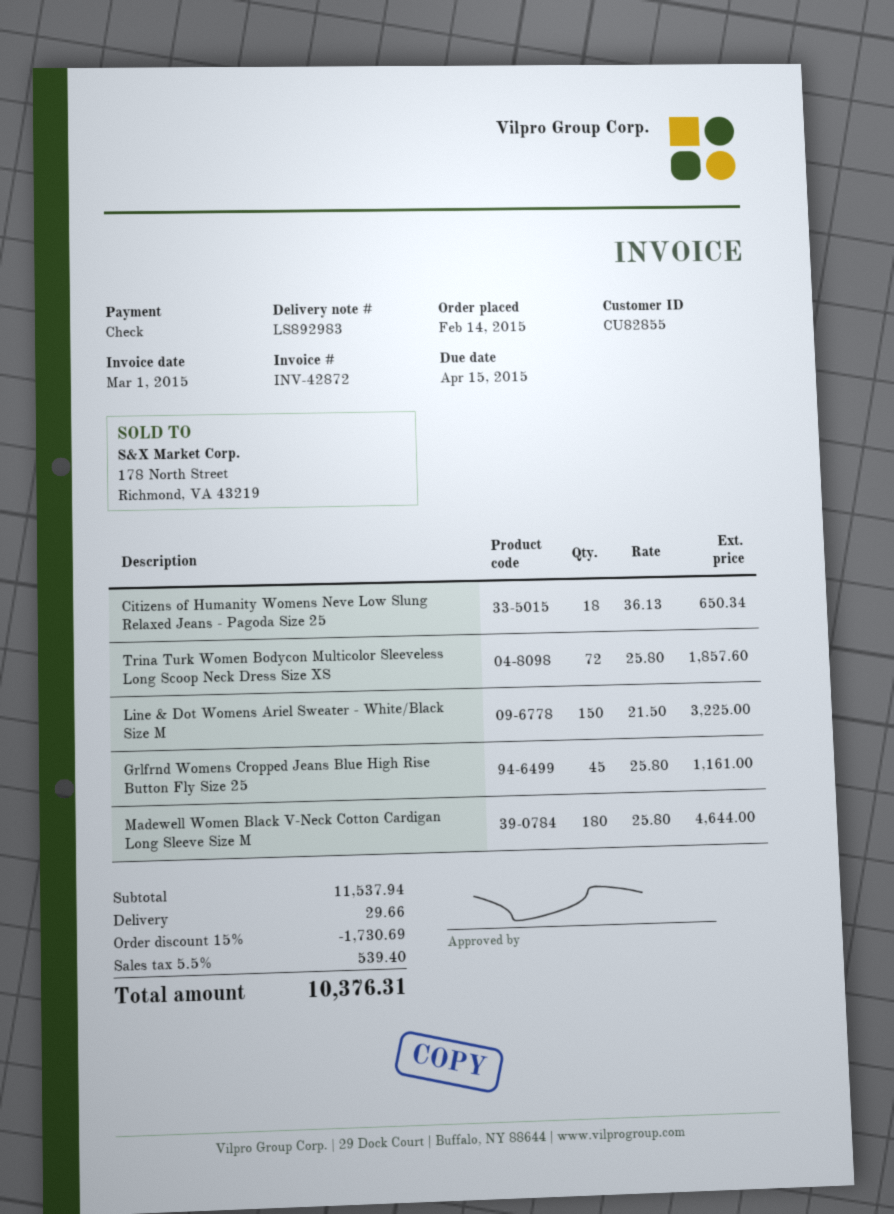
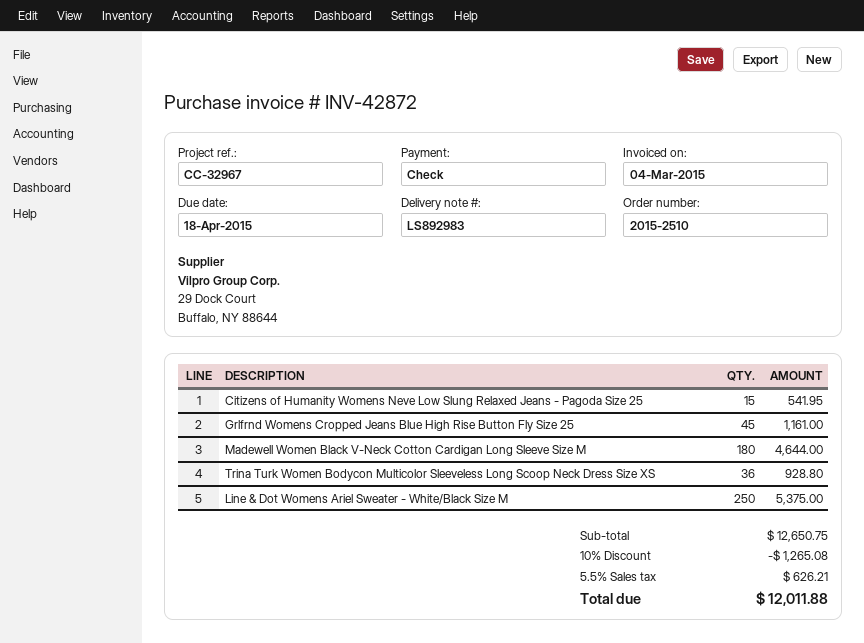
invoice date: 2015-03-01 -> 2015-03-04
due date: 2015-04-15 -> 2015-04-18
Citizens of Humanity Womens Neve Low Slung Relaxed Jeans - Pagoda Size 25: 18 for 650.34 -> 15 for 541.95
Trina Turk Women Bodycon Multicolor Sleeveless Long Scoop Neck Dress Size XS: 72 for 1857.60 -> 36 for 928.80
Line & Dot Womens Ariel Sweater - White/Black Size M: 150 for 3225.00 -> 250 for 5375.00
subtotal: 11537.94 -> 12650.75
discount: 15% = 1730.69 -> 10% = 1265.08
shipping: 29.66 -> none
tax: 5.5% = 539.40 -> 5.5% = 626.21
total: 10376.31 -> 12011.88

